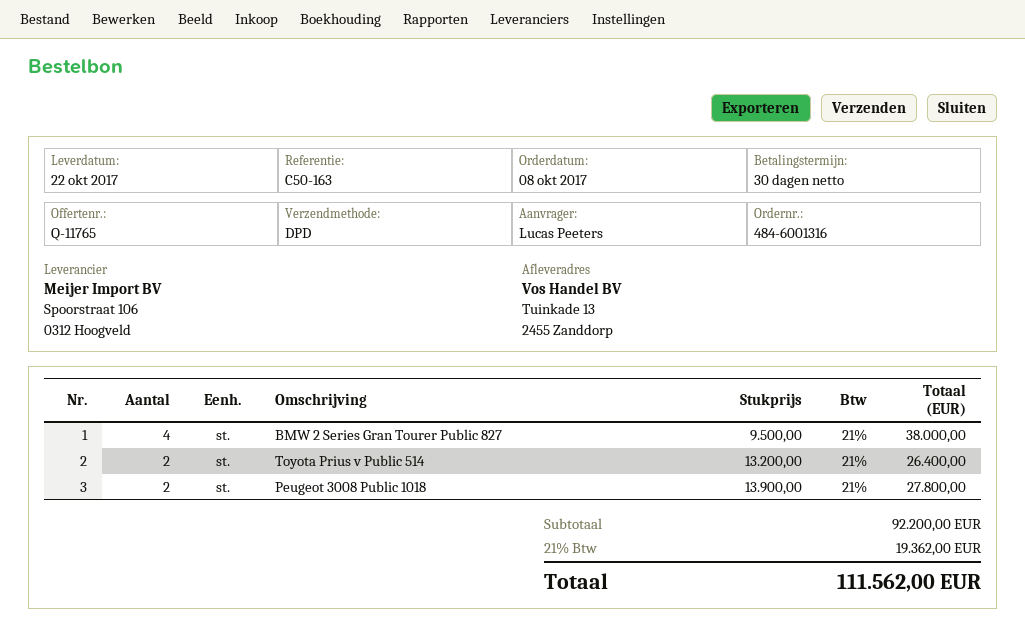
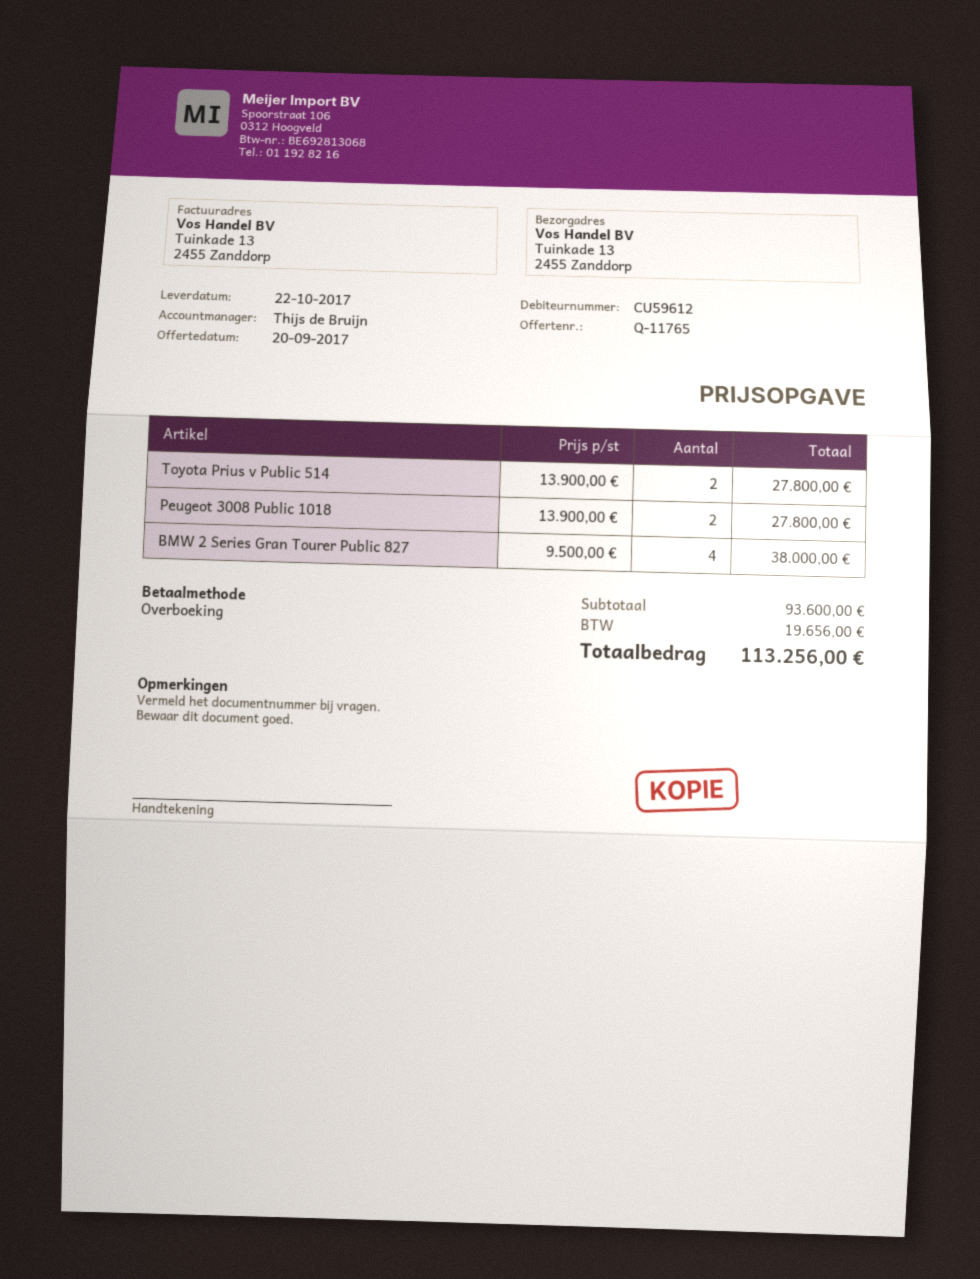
Toyota Prius v Public 514: 2 x 13200.00 = 26400.00 -> 2 x 13900.00 = 27800.00
subtotal: 92200.00 -> 93600.00
tax: 19362.00 -> 19656.00
total: 111562.00 -> 113256.00

